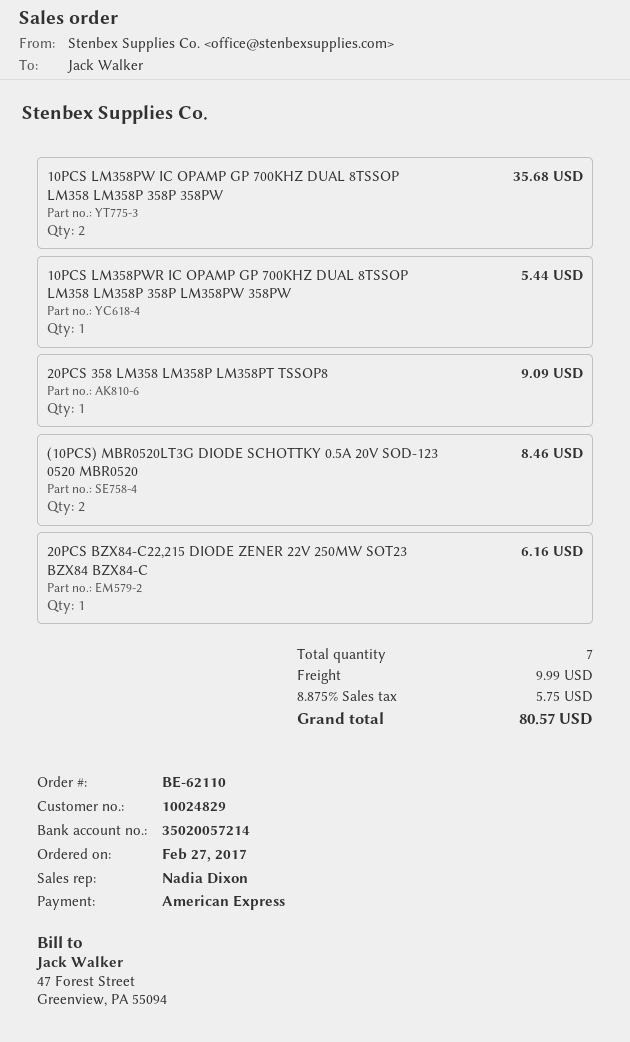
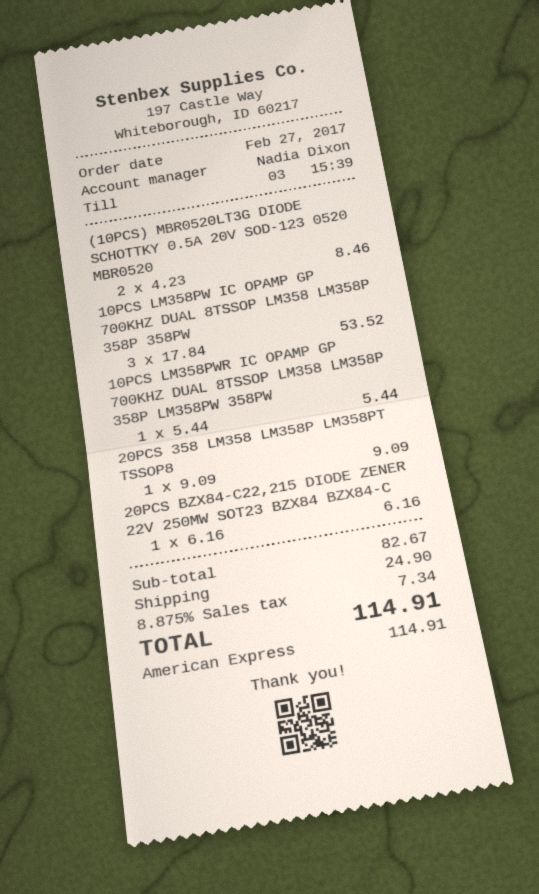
10PCS LM358PW IC OPAMP GP 700KHZ DUAL 8TSSOP LM358 LM358P 358P 358PW: 2 for 35.68 -> 3 for 53.52
shipping: 9.99 -> 24.90
tax: 8.875% = 5.75 -> 8.875% = 7.34
total: 80.57 -> 114.91

